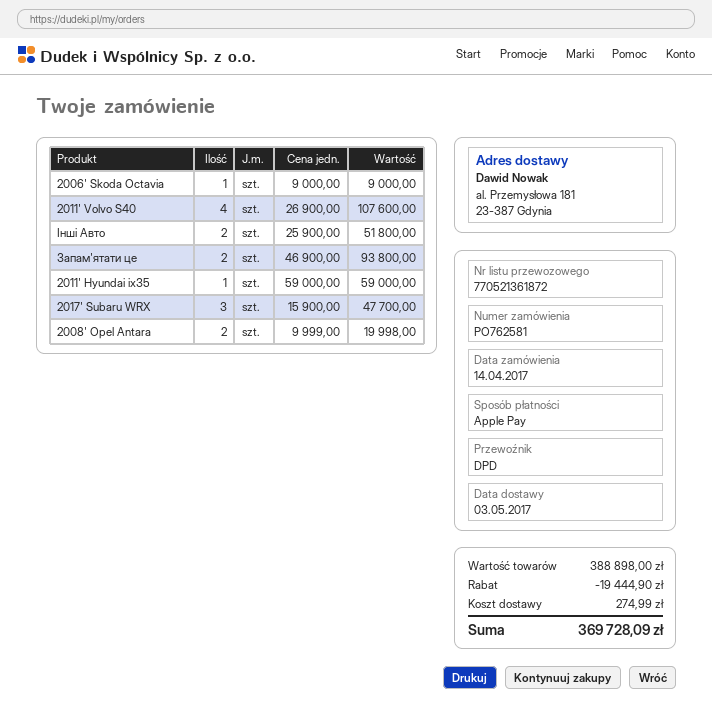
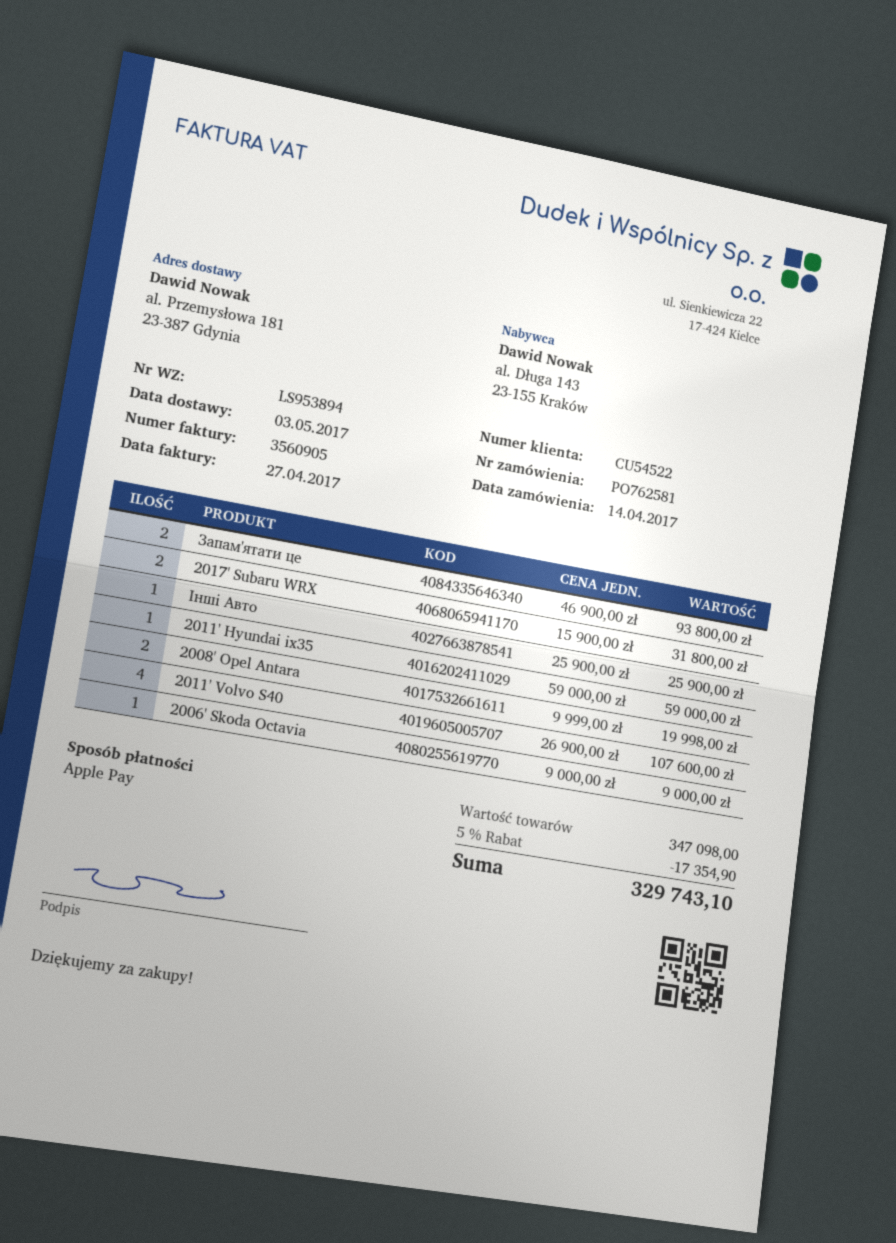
Інші Авто: 2 x 25900.00 = 51800.00 -> 1 x 25900.00 = 25900.00
2017' Subaru WRX: 3 x 15900.00 = 47700.00 -> 2 x 15900.00 = 31800.00
subtotal: 388898.00 -> 347098.00
discount: 19444.90 -> 17354.90
shipping: 274.99 -> none
total: 369728.09 -> 329743.10

